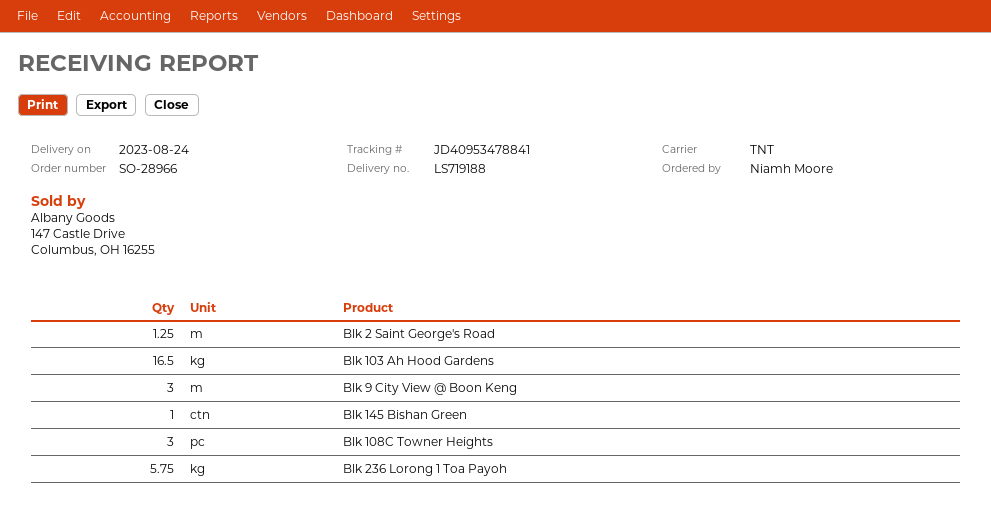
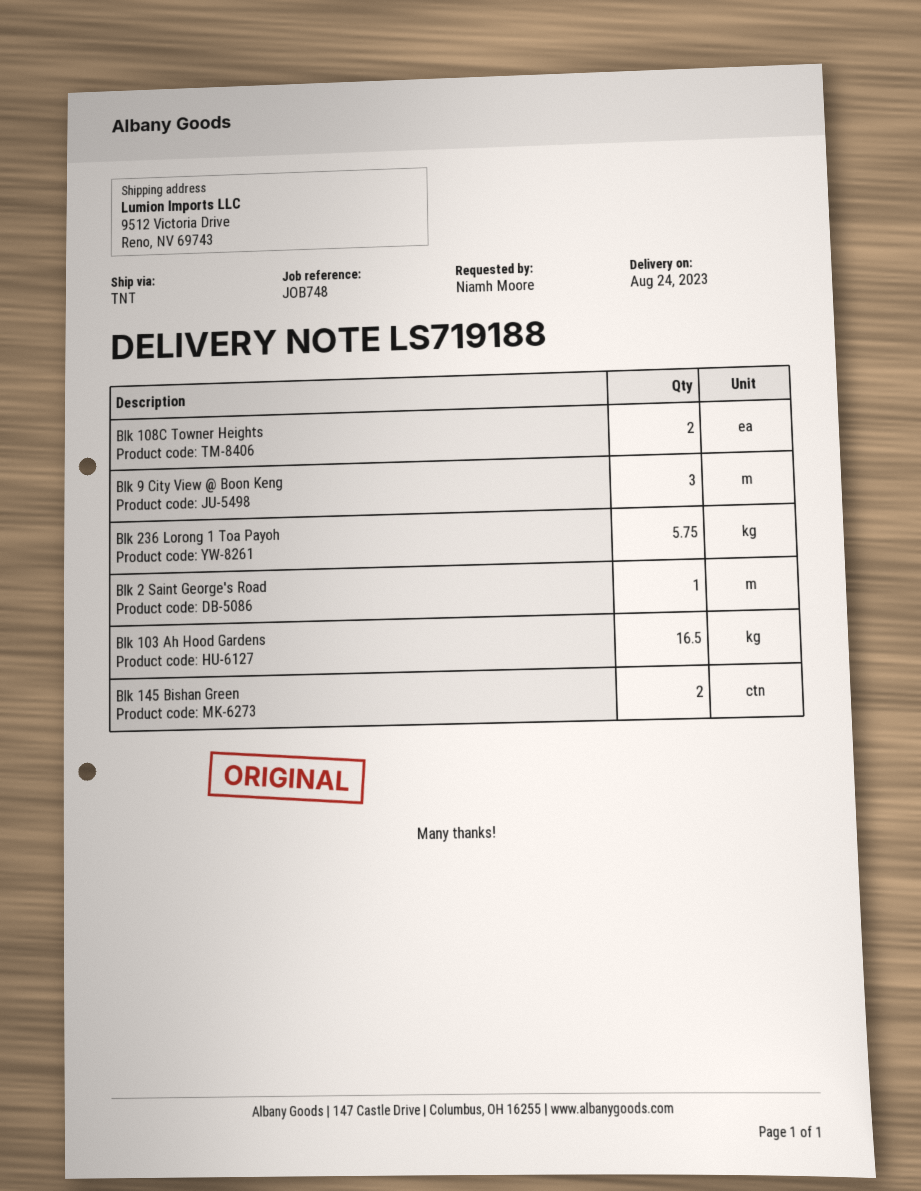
Blk 2 Saint George's Road: 1.25 -> 1
Blk 145 Bishan Green: 1 -> 2
Blk 108C Towner Heights: 3 -> 2

